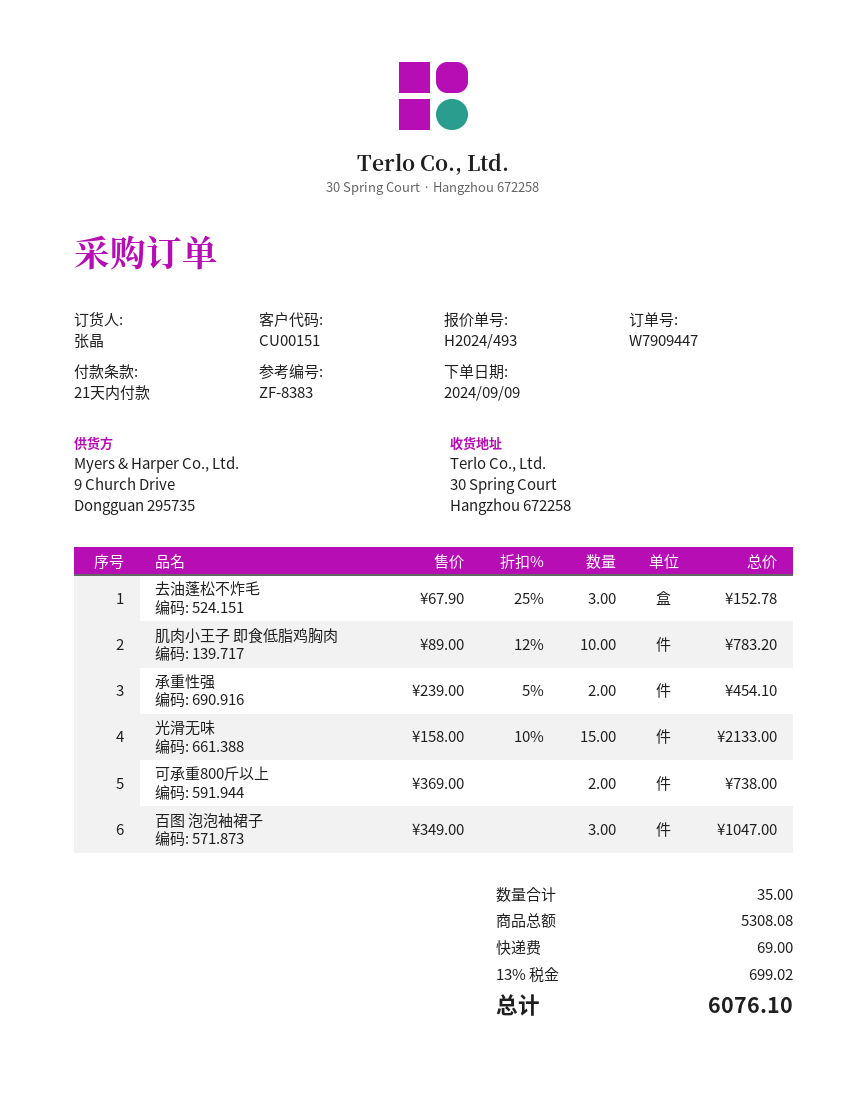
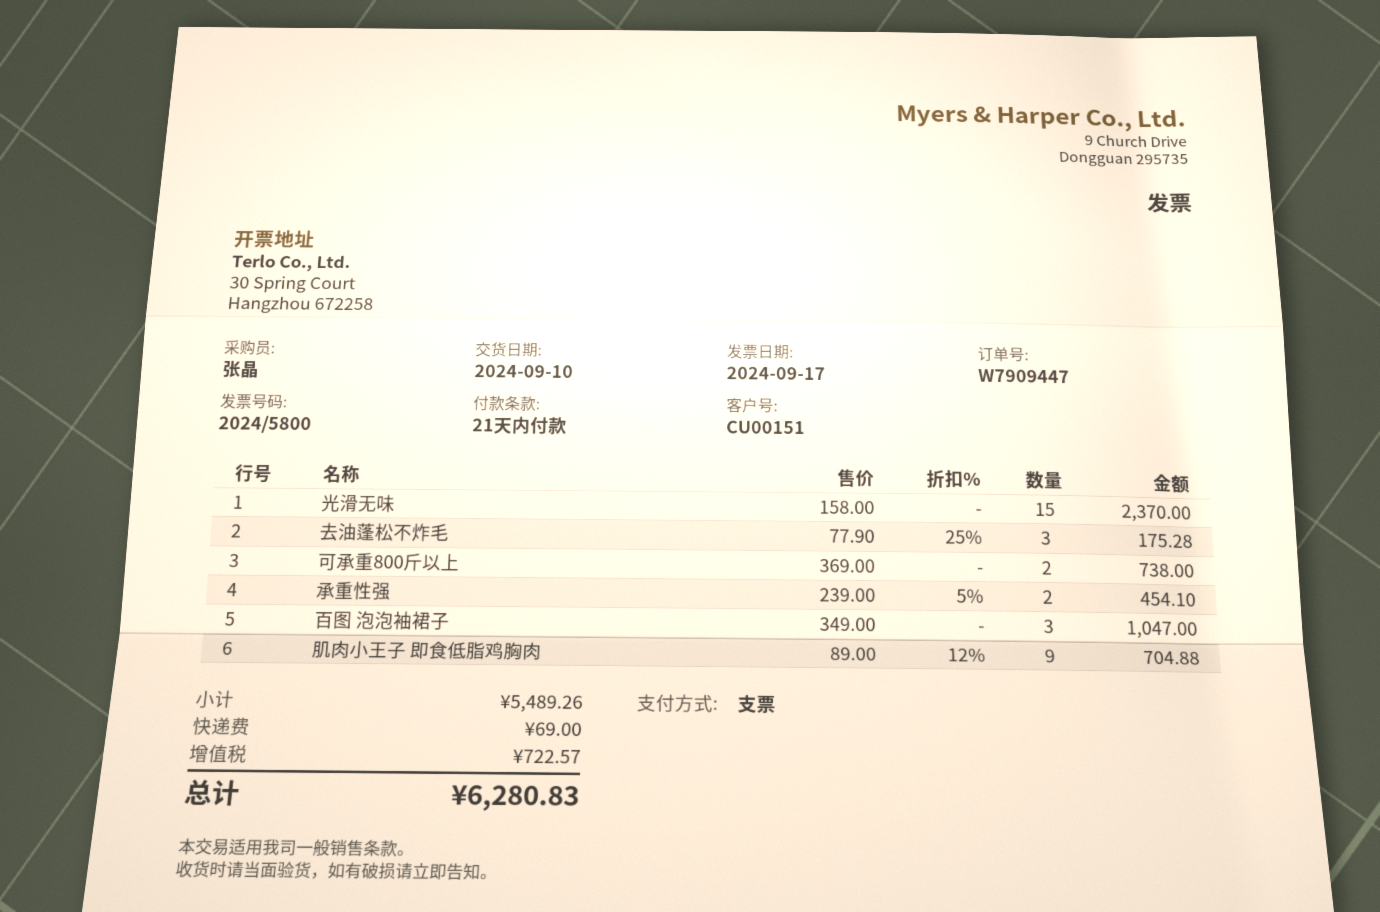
去油蓬松不炸毛: 3 x 67.90 - 25% = 152.78 -> 3 x 77.90 - 25% = 175.28
肌肉小王子 即食低脂鸡胸肉: 10 x 89.00 - 12% = 783.20 -> 9 x 89.00 - 12% = 704.88
光滑无味: 15 x 158.00 - 10% = 2133.00 -> 15 x 158.00 = 2370.00
subtotal: 5308.08 -> 5489.26
tax: 699.02 -> 722.57
total: 6076.10 -> 6280.83

